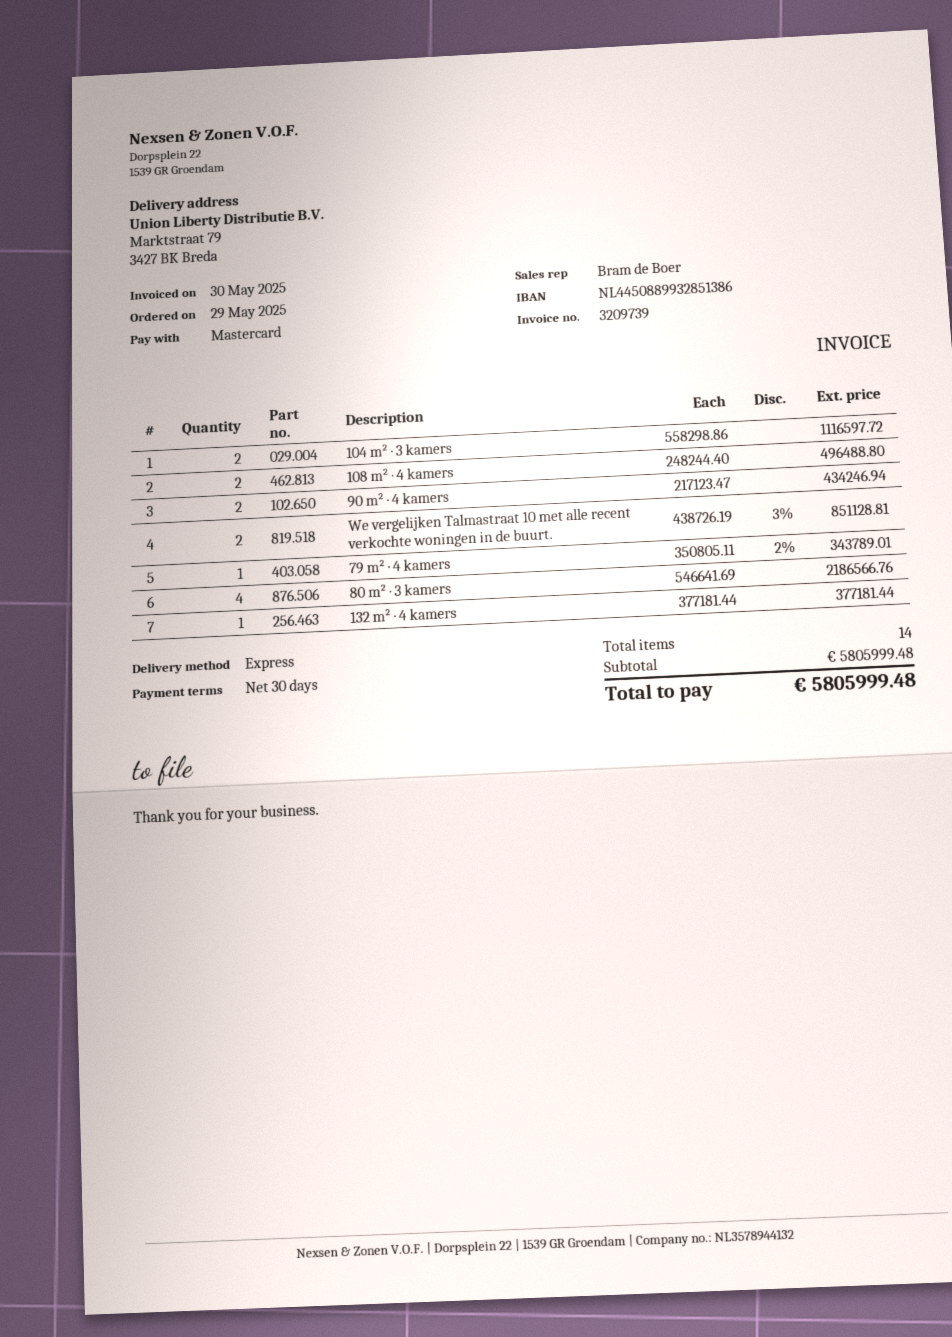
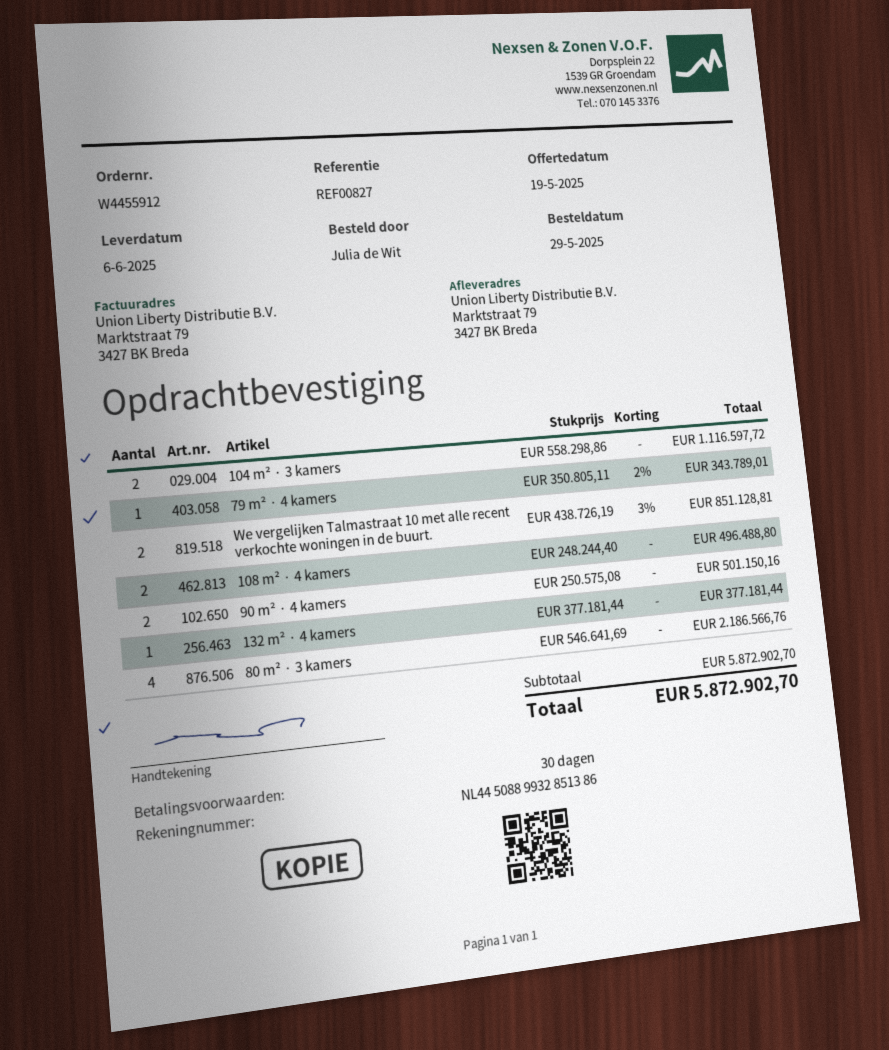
90 m² · 4 kamers: 2 x 217123.47 = 434246.94 -> 2 x 250575.08 = 501150.16
subtotal: 5805999.48 -> 5872902.70
total: 5805999.48 -> 5872902.70

